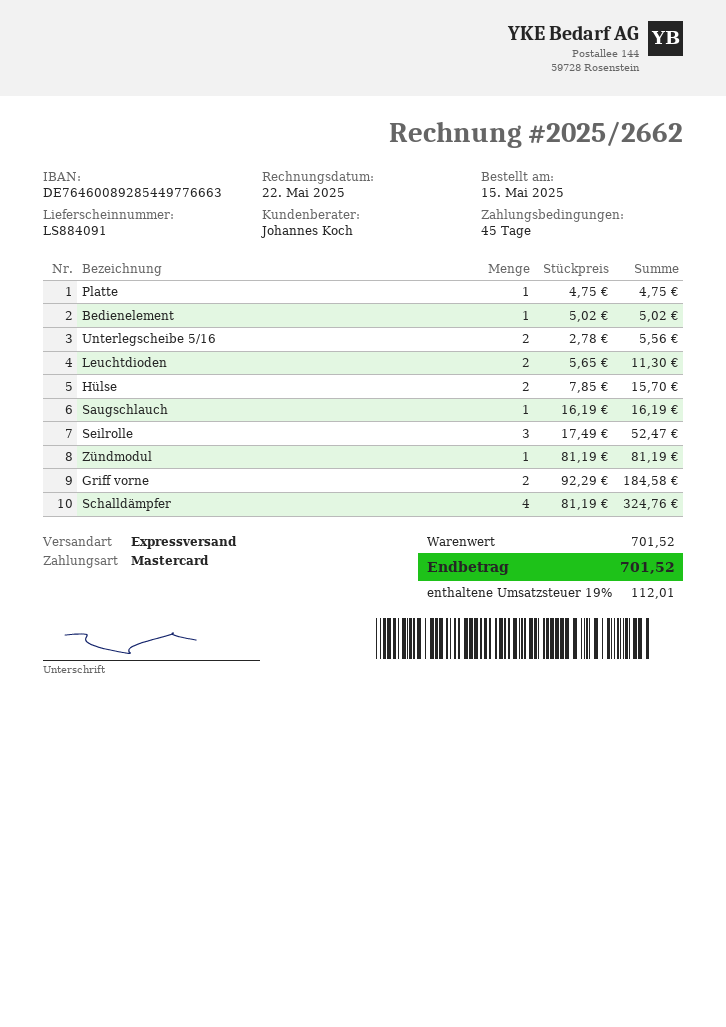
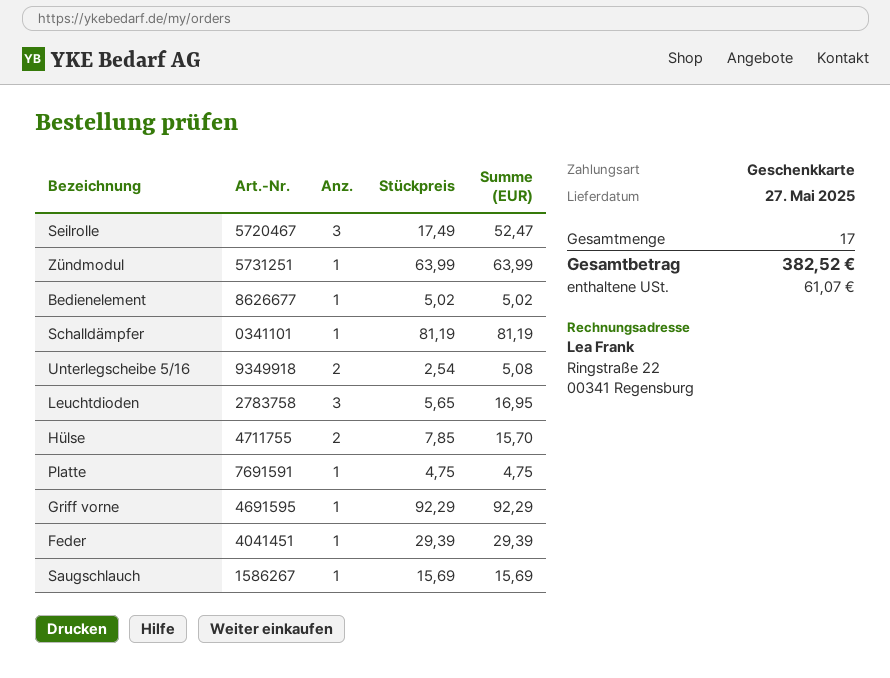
payment method: Mastercard -> gift card
Unterlegscheibe 5/16: 2 x 2.78 = 5.56 -> 2 x 2.54 = 5.08
Leuchtdioden: 2 x 5.65 = 11.30 -> 3 x 5.65 = 16.95
Saugschlauch: 1 x 16.19 = 16.19 -> 1 x 15.69 = 15.69
Zündmodul: 1 x 81.19 = 81.19 -> 1 x 63.99 = 63.99
Griff vorne: 2 x 92.29 = 184.58 -> 1 x 92.29 = 92.29
Schalldämpfer: 4 x 81.19 = 324.76 -> 1 x 81.19 = 81.19
Feder: none -> 1 x 29.39 = 29.39
tax: 112.01 -> 61.07
total: 701.52 -> 382.52

